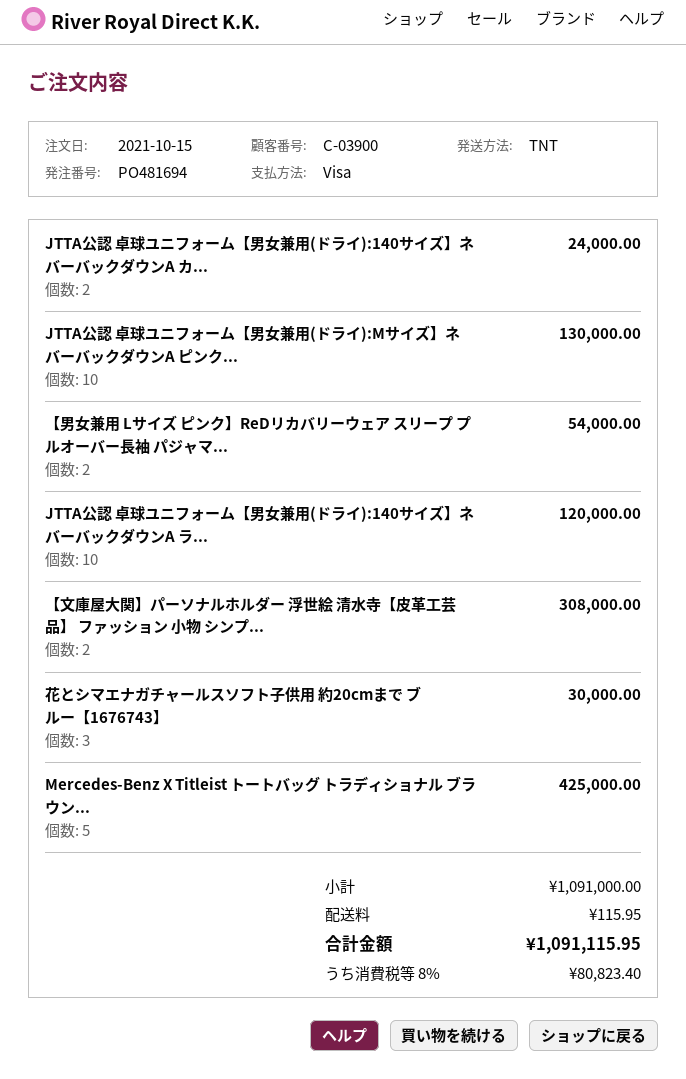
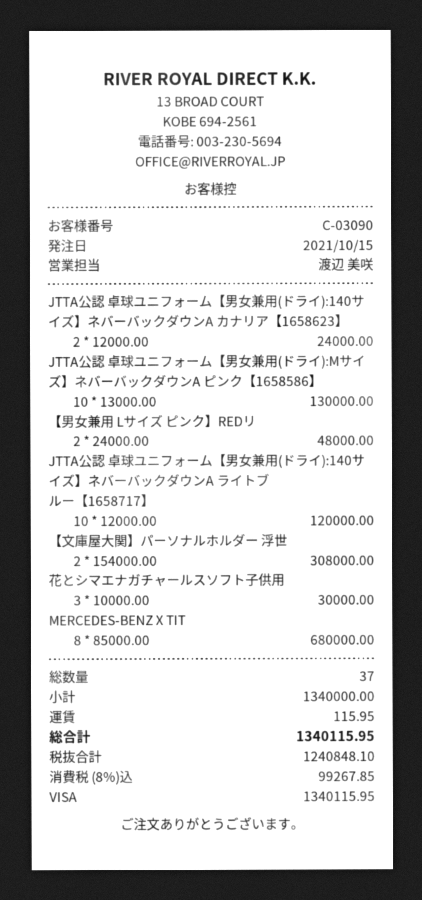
customer number: C-03900 -> C-03090
【男女兼用 Lサイズ ピンク】ReDリカバリーウェア スリープ プルオーバー長袖 パジャマ...: 2 for 54000.00 -> 2 for 48000.00
Mercedes-Benz X Titleist トートバッグ トラディショナル ブラウン...: 5 for 425000.00 -> 8 for 680000.00
subtotal: 1091000.00 -> 1340000.00
tax: 8% = 80823.40 -> 8% = 99267.85
total: 1091115.95 -> 1340115.95

